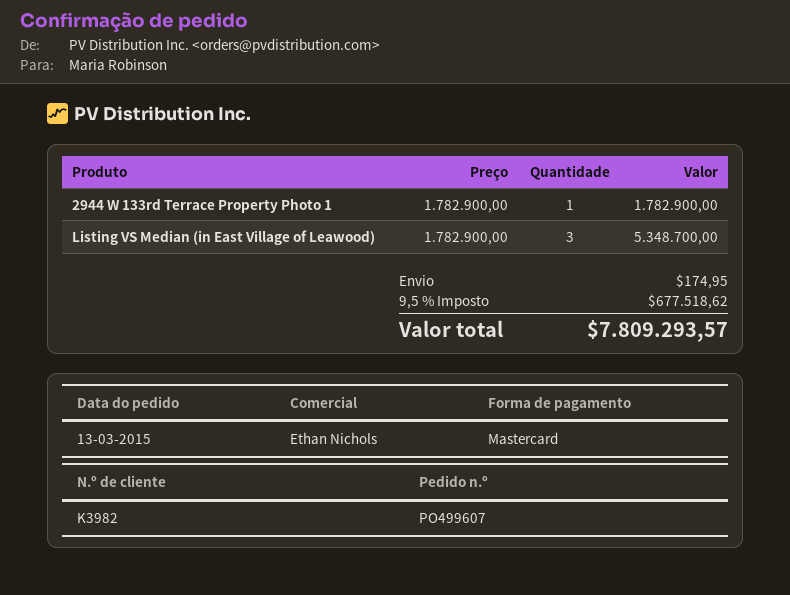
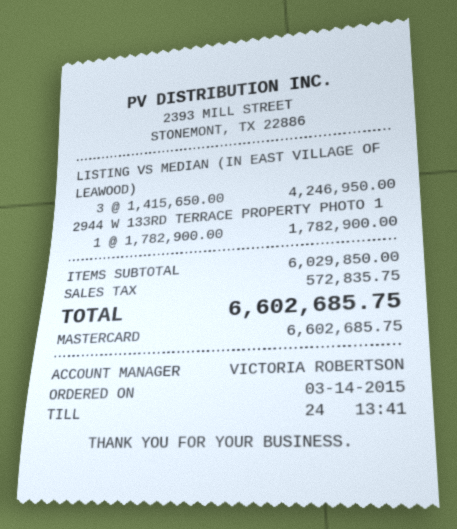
order date: 2015-03-13 -> 2015-03-14
sales rep: Ethan Nichols -> VICTORIA ROBERTSON
Listing VS Median (in East Village of Leawood): 3 x 1782900.00 = 5348700.00 -> 3 x 1415650.00 = 4246950.00
shipping: 174.95 -> none
tax: 677518.62 -> 572835.75
total: 7809293.57 -> 6602685.75

